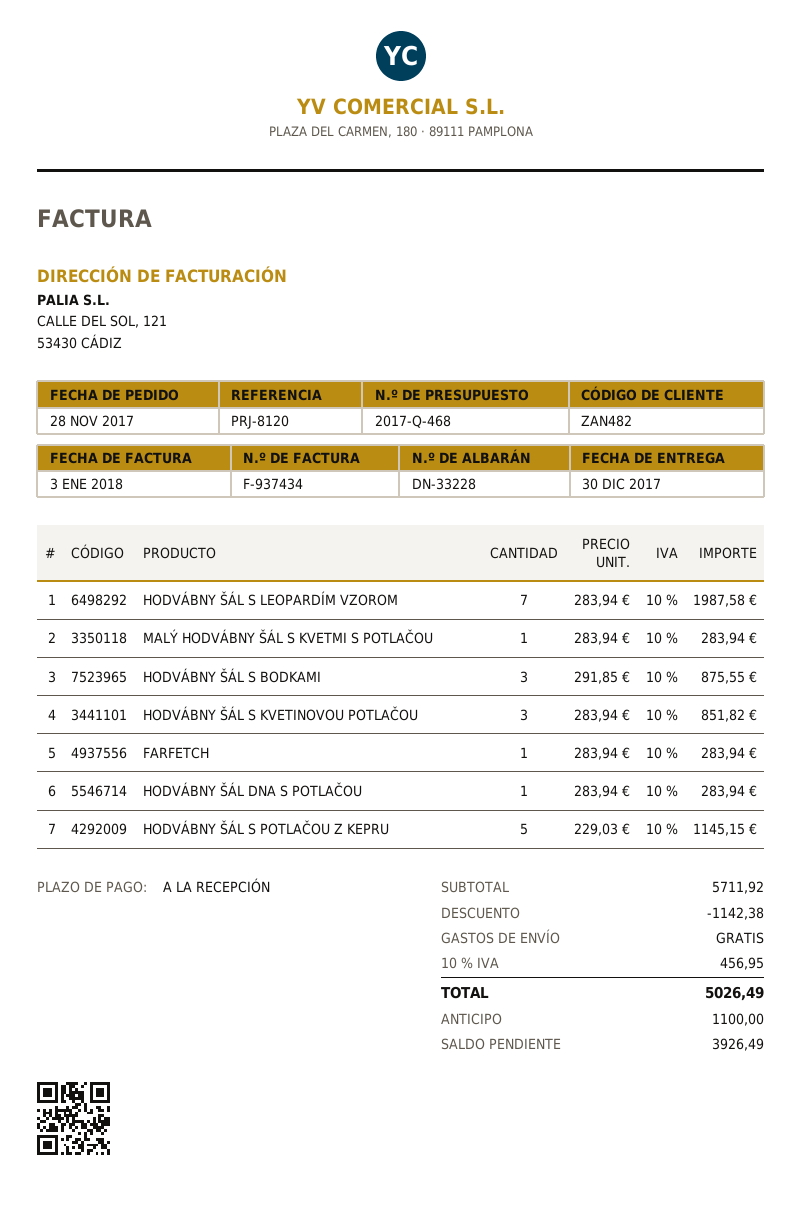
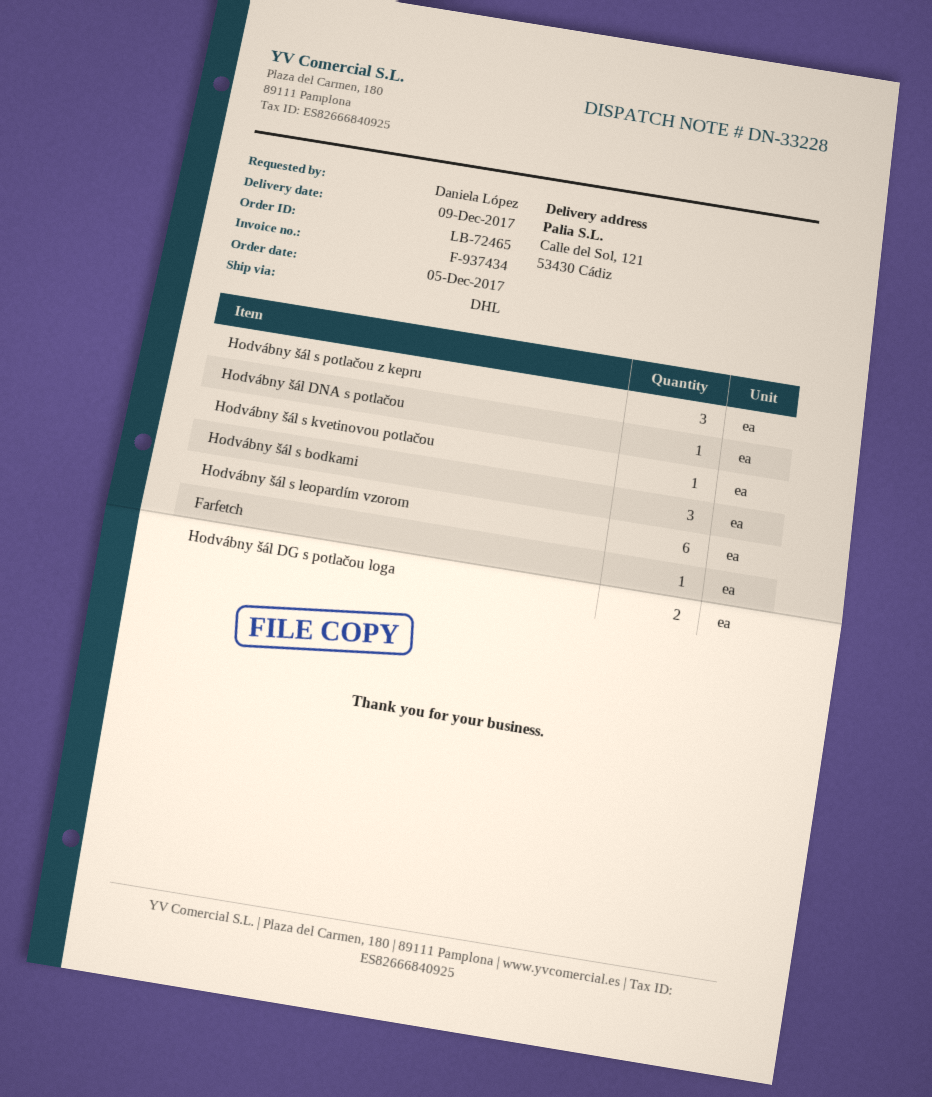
order date: 2017-11-28 -> 2017-12-05
delivery date: 2017-12-30 -> 2017-12-09
HODVÁBNY ŠÁL S LEOPARDÍM VZOROM: 7 -> 6
MALÝ HODVÁBNY ŠÁL S KVETMI S POTLAČOU: 1 -> none
HODVÁBNY ŠÁL S KVETINOVOU POTLAČOU: 3 -> 1
HODVÁBNY ŠÁL S POTLAČOU Z KEPRU: 5 -> 3
Hodvábny šál DG s potlačou loga: none -> 2

